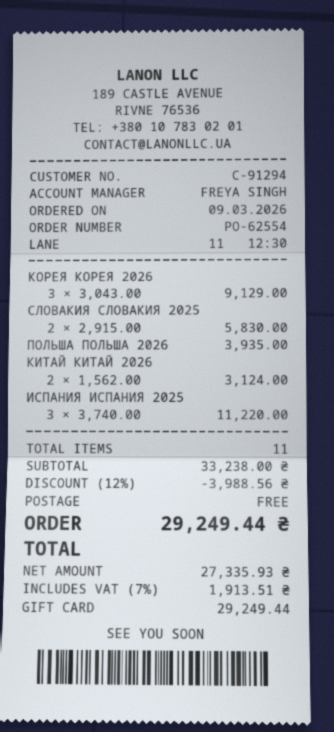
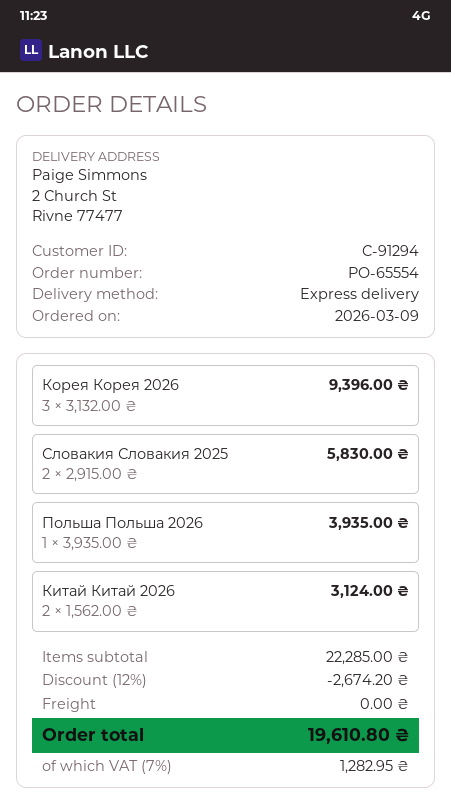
order number: PO-62554 -> PO-65554
КОРЕЯ КОРЕЯ 2026: 3 x 3043.00 = 9129.00 -> 3 x 3132.00 = 9396.00
ИСПАНИЯ ИСПАНИЯ 2025: 3 x 3740.00 = 11220.00 -> none
subtotal: 33238.00 -> 22285.00
discount: 12% = 3988.56 -> 12% = 2674.20
tax: 7% = 1913.51 -> 7% = 1282.95
total: 29249.44 -> 19610.80

